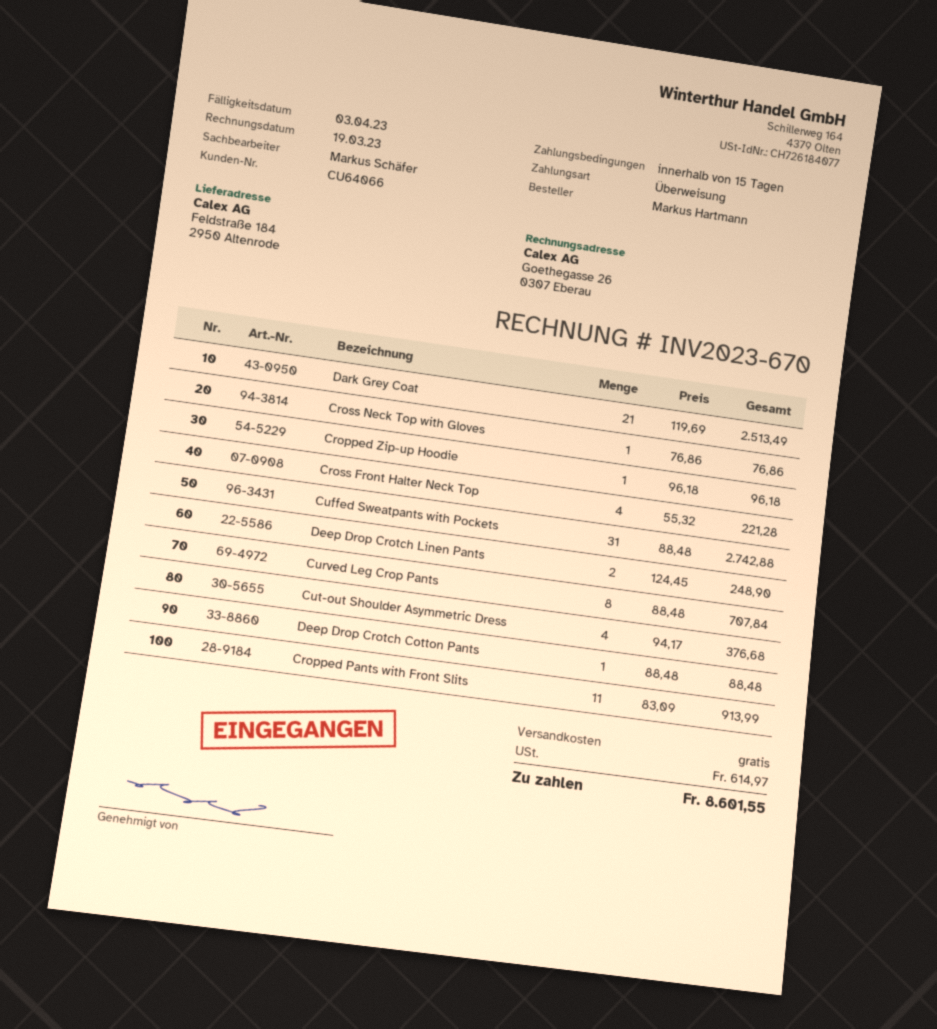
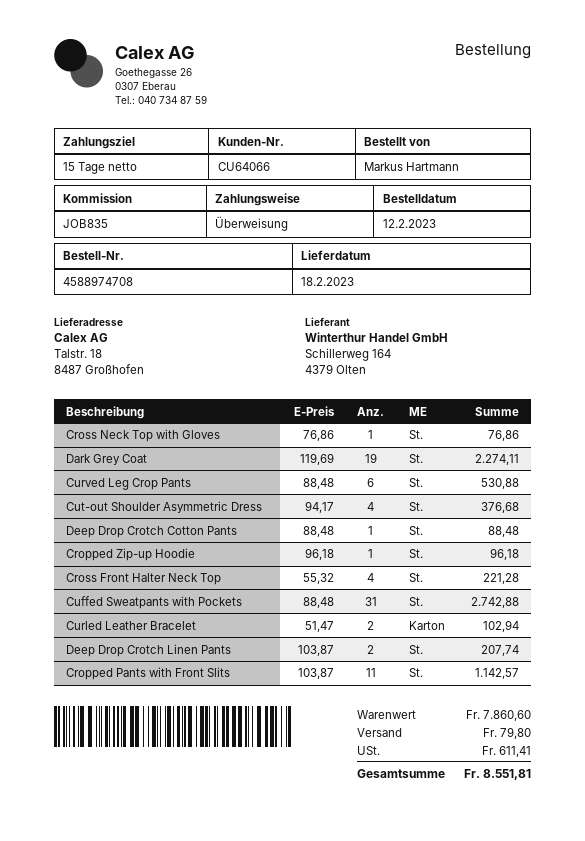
ship to: Feldstraße 184, 2950 Altenrode -> Talstr. 18, 8487 Großhofen
Dark Grey Coat: 21 x 119.69 = 2513.49 -> 19 x 119.69 = 2274.11
Deep Drop Crotch Linen Pants: 2 x 124.45 = 248.90 -> 2 x 103.87 = 207.74
Curved Leg Crop Pants: 8 x 88.48 = 707.84 -> 6 x 88.48 = 530.88
Cropped Pants with Front Slits: 11 x 83.09 = 913.99 -> 11 x 103.87 = 1142.57
Curled Leather Bracelet: none -> 2 x 51.47 = 102.94
shipping: 0.00 -> 79.80
tax: 614.97 -> 611.41
total: 8601.55 -> 8551.81

